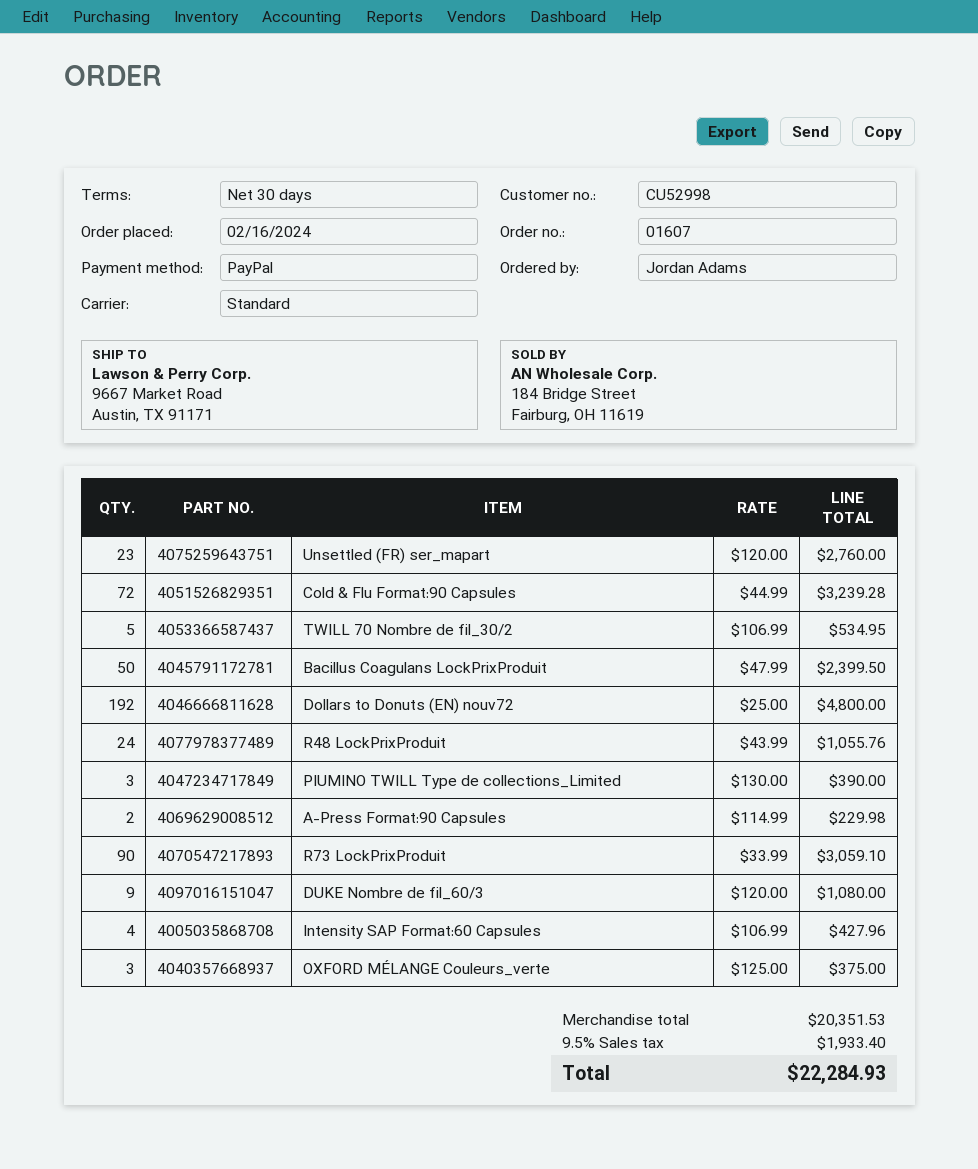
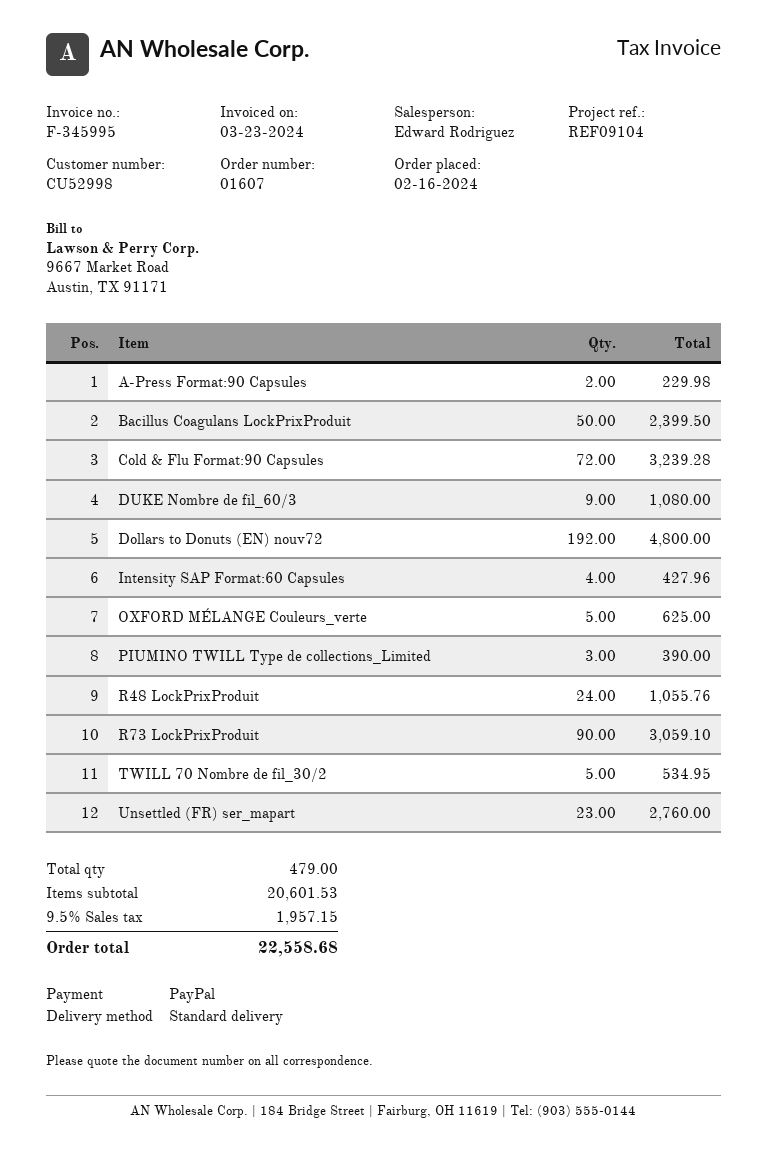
OXFORD MÉLANGE Couleurs_verte: 3 for 375.00 -> 5 for 625.00
subtotal: 20351.53 -> 20601.53
tax: 9.5% = 1933.40 -> 9.5% = 1957.15
total: 22284.93 -> 22558.68

